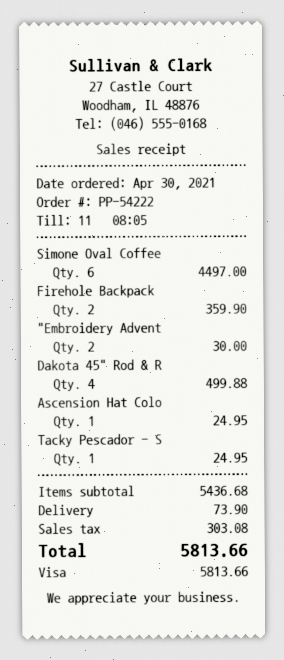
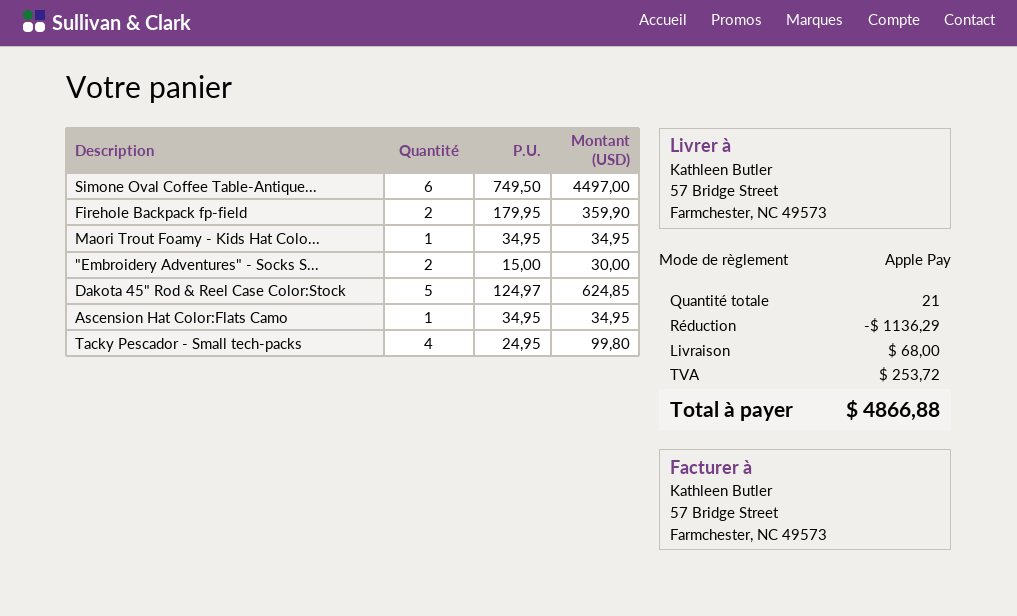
payment method: Visa -> Apple Pay
Dakota 45" Rod & R: 4 for 499.88 -> 5 for 624.85
Ascension Hat Colo: 1 for 24.95 -> 1 for 34.95
Tacky Pescador - S: 1 for 24.95 -> 4 for 99.80
Maori Trout Foamy - Kids Hat Colo...: none -> 1 for 34.95
discount: none -> 1136.29
shipping: 73.90 -> 68.00
tax: 303.08 -> 253.72
total: 5813.66 -> 4866.88

